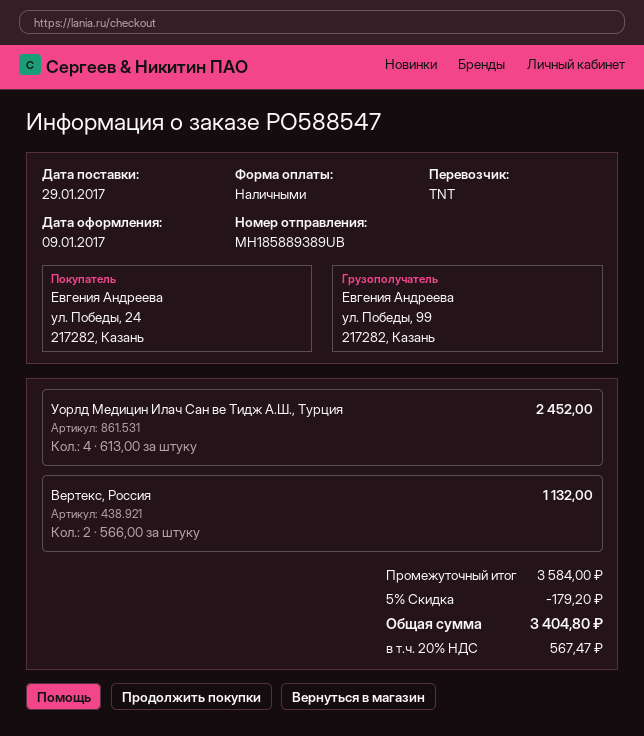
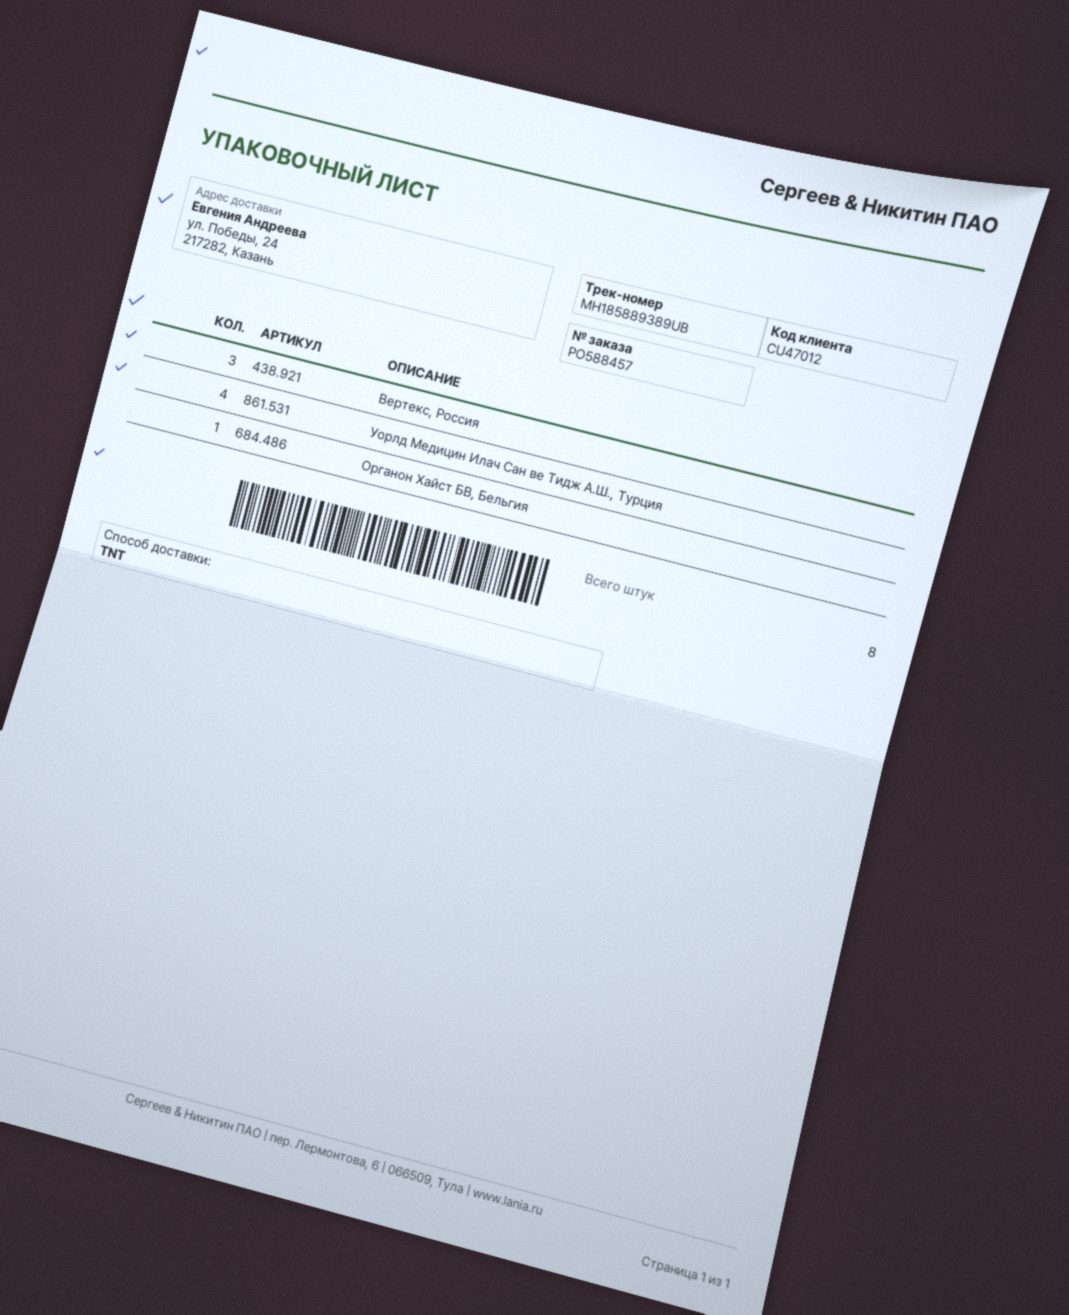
order number: PO588547 -> PO588457
ship to: ул. Победы, 99, 217282, Казань -> ул. Победы, 24, 217282, Казань
Вертекс, Россия: 2 -> 3
Органон Хайст БВ, Бельгия: none -> 1

